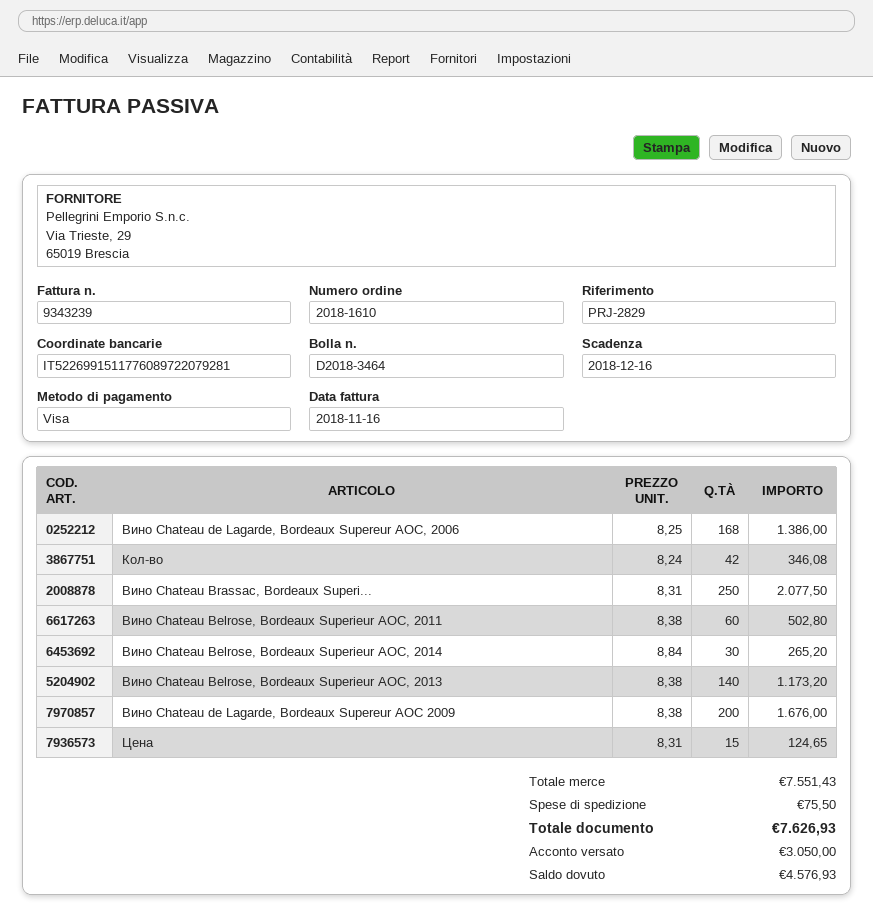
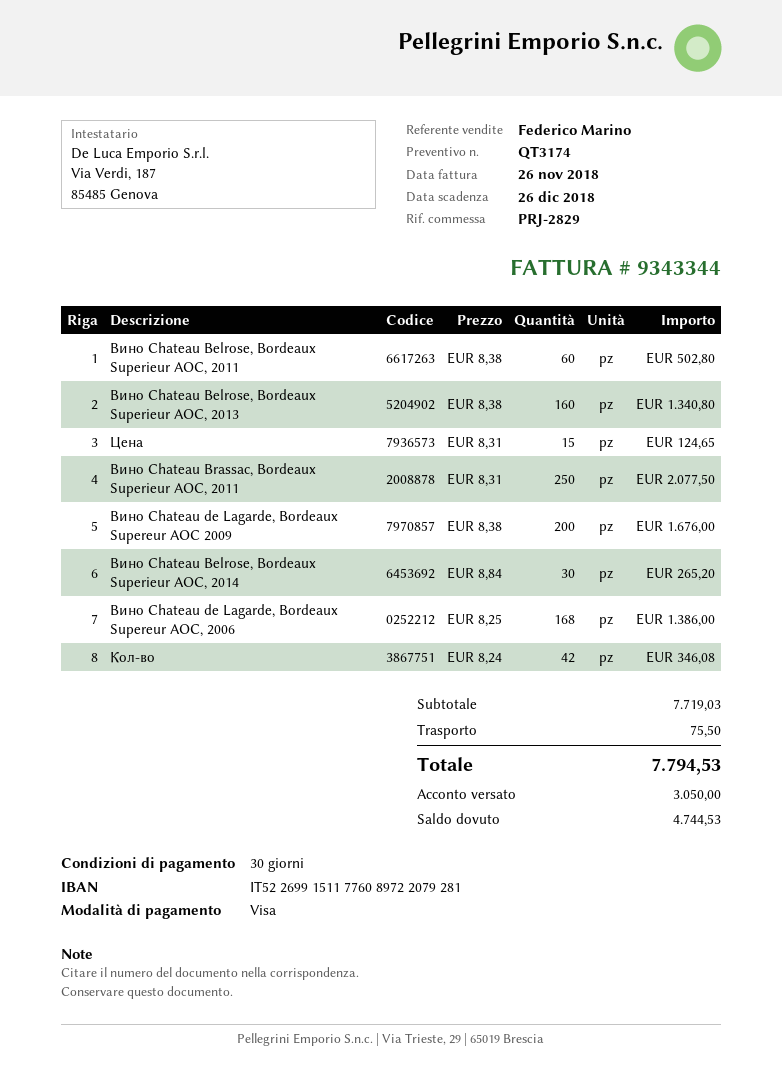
invoice number: 9343239 -> 9343344
invoice date: 2018-11-16 -> 2018-11-26
due date: 2018-12-16 -> 2018-12-26
Вино Chateau Belrose, Bordeaux Superieur AOC, 2013: 140 x 8.38 = 1173.20 -> 160 x 8.38 = 1340.80
subtotal: 7551.43 -> 7719.03
total: 7626.93 -> 7794.53
balance: 4576.93 -> 4744.53

